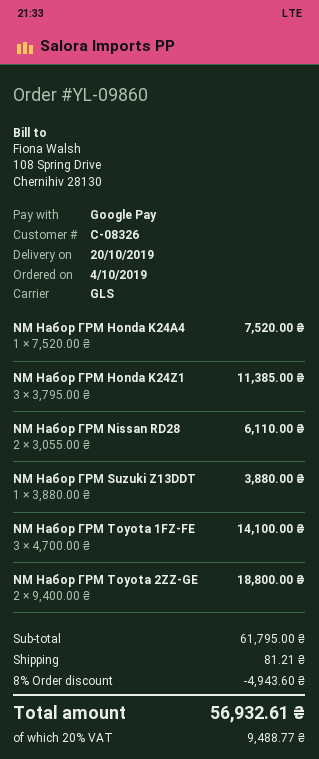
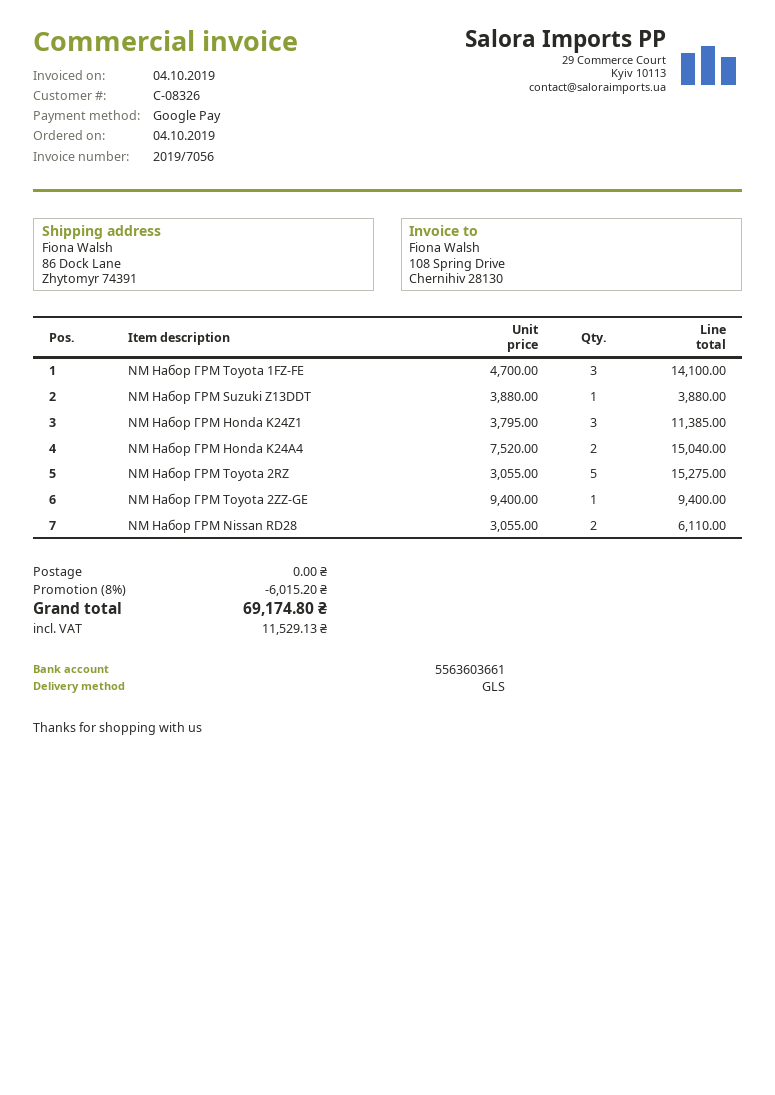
NM Набор ГРМ Honda K24A4: 1 x 7520.00 = 7520.00 -> 2 x 7520.00 = 15040.00
NM Набор ГРМ Toyota 2ZZ-GE: 2 x 9400.00 = 18800.00 -> 1 x 9400.00 = 9400.00
NM Набор ГРМ Toyota 2RZ: none -> 5 x 3055.00 = 15275.00
discount: 8% = 4943.60 -> 8% = 6015.20
shipping: 81.21 -> 0.00
tax: 9488.77 -> 11529.13
total: 56932.61 -> 69174.80

